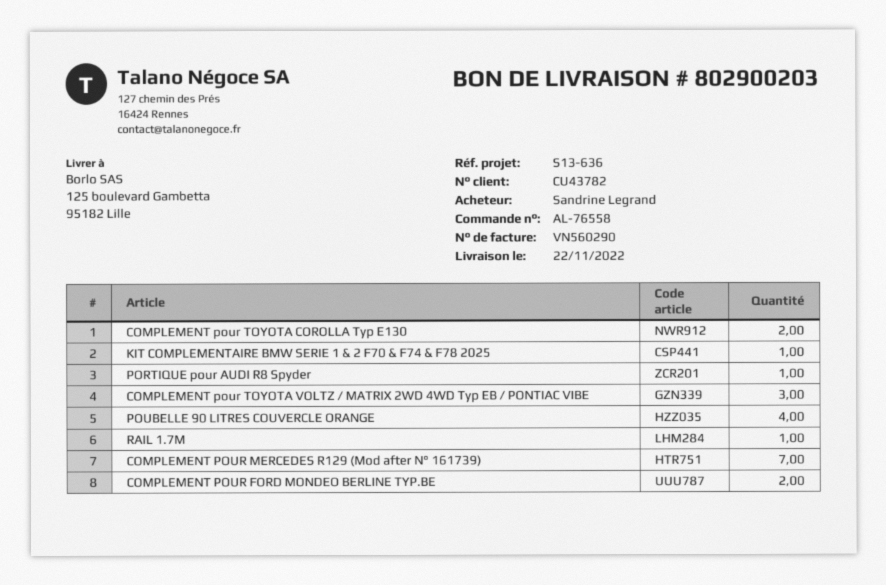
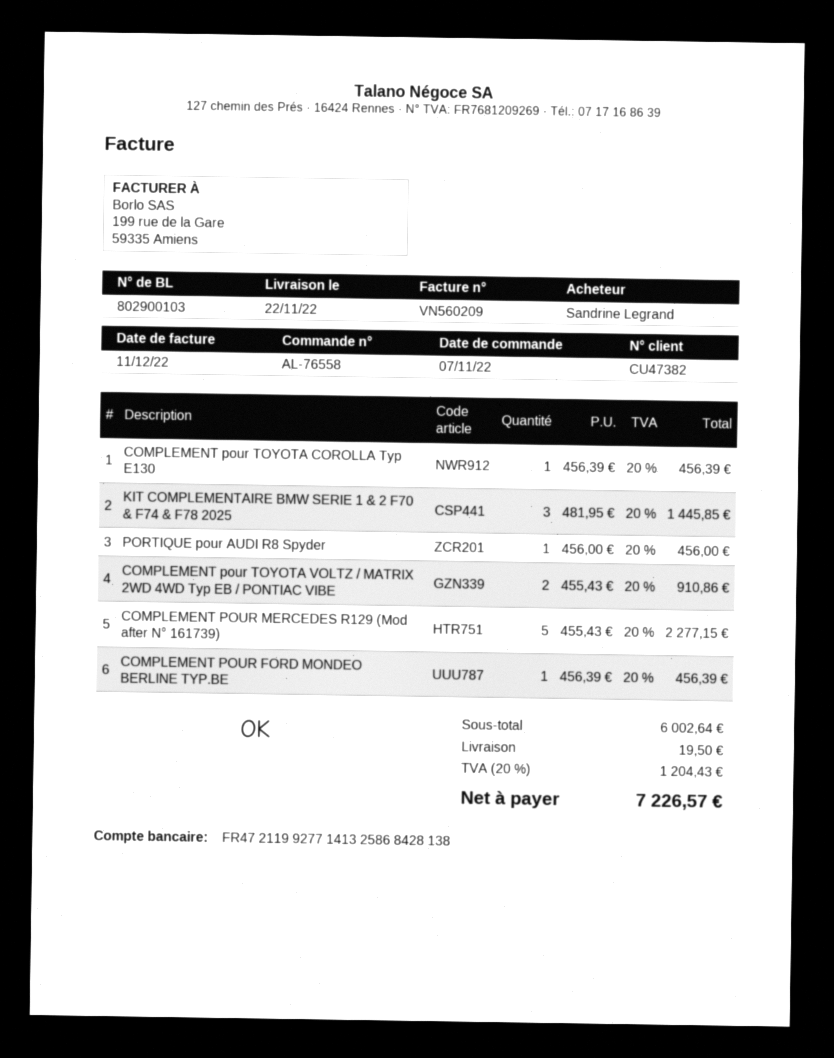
delivery note number: 802900203 -> 802900103
invoice number: VN560290 -> VN560209
customer number: CU43782 -> CU47382
COMPLEMENT pour TOYOTA COROLLA Typ E130: 2 -> 1
KIT COMPLEMENTAIRE BMW SERIE 1 & 2 F70 & F74 & F78 2025: 1 -> 3
COMPLEMENT pour TOYOTA VOLTZ / MATRIX 2WD 4WD Typ EB / PONTIAC VIBE: 3 -> 2
POUBELLE 90 LITRES COUVERCLE ORANGE: 4 -> none
RAIL 1.7M: 1 -> none
COMPLEMENT POUR MERCEDES R129 (Mod after N° 161739): 7 -> 5
COMPLEMENT POUR FORD MONDEO BERLINE TYP.BE: 2 -> 1

